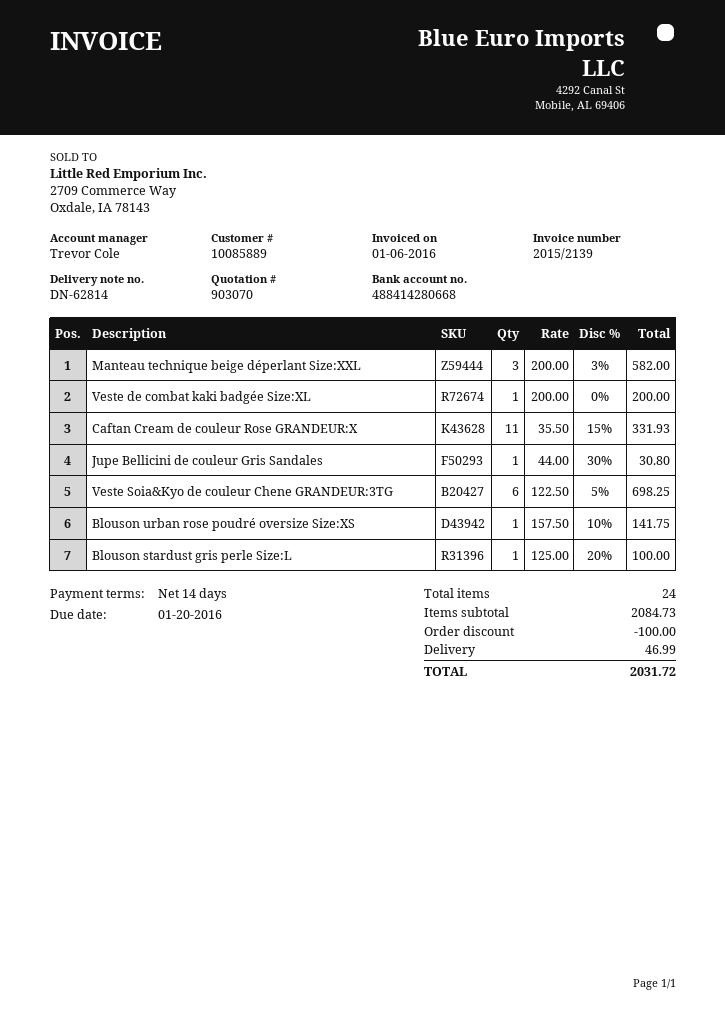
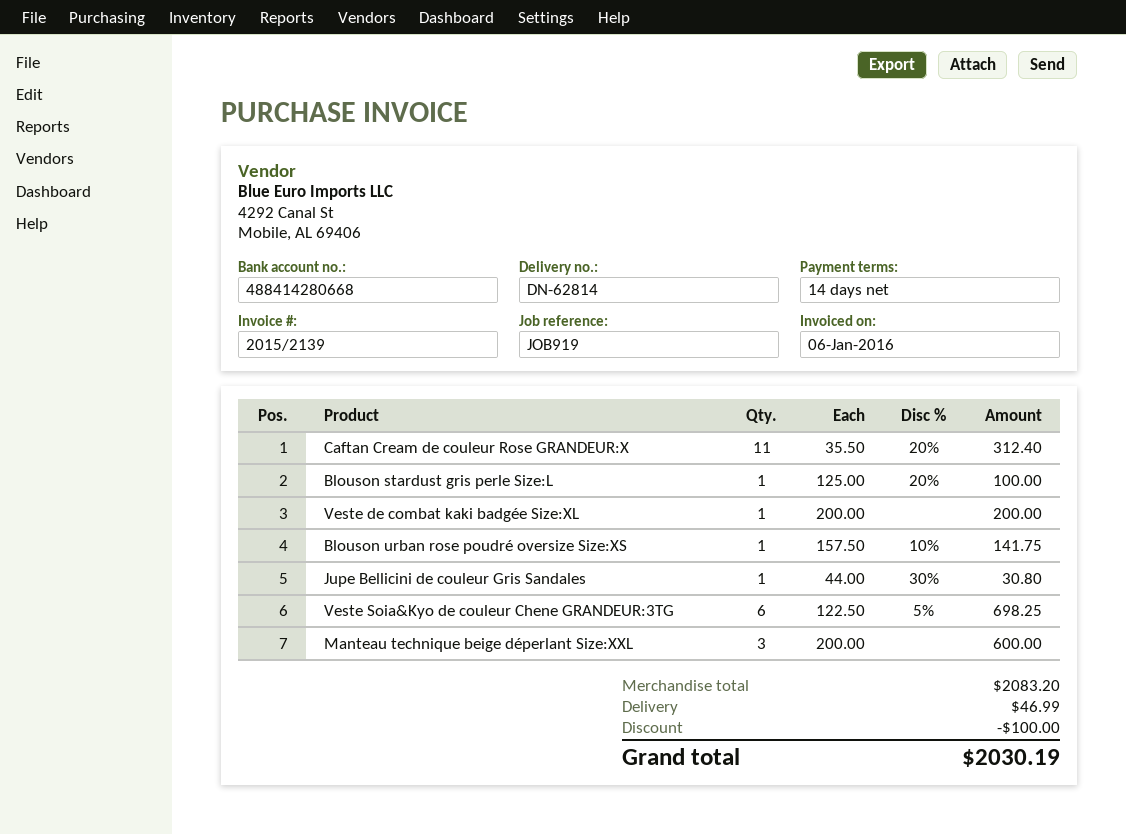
Manteau technique beige déperlant Size:XXL: 3 x 200.00 - 3% = 582.00 -> 3 x 200.00 = 600.00
Caftan Cream de couleur Rose GRANDEUR:X: 11 x 35.50 - 15% = 331.93 -> 11 x 35.50 - 20% = 312.40
subtotal: 2084.73 -> 2083.20
total: 2031.72 -> 2030.19

